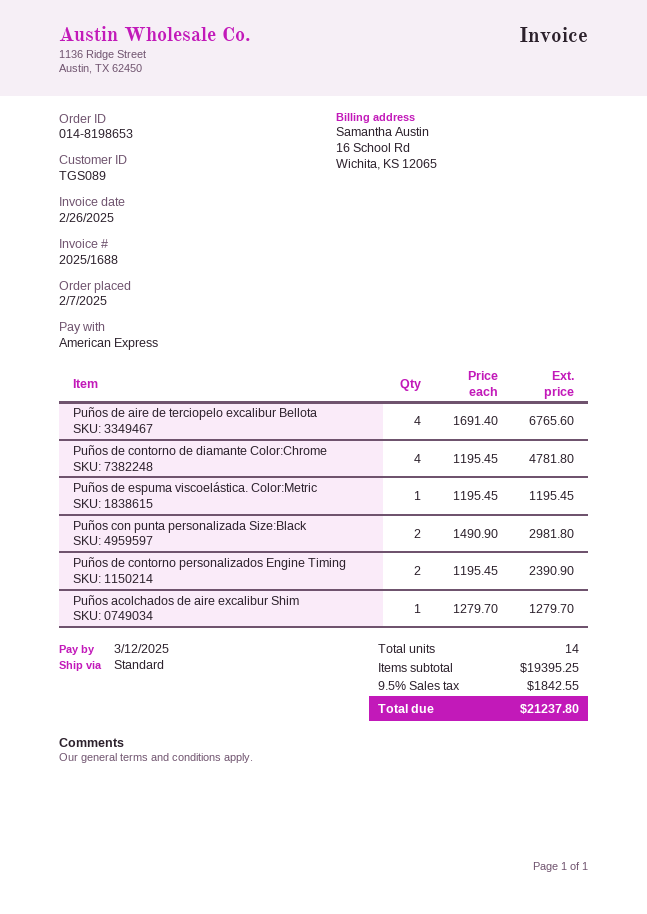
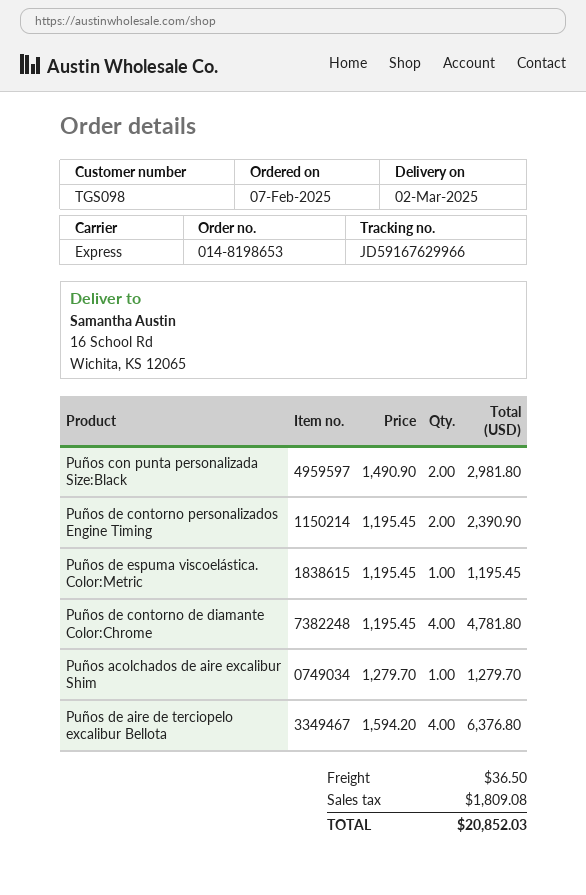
customer number: TGS089 -> TGS098
shipping method: standard -> express
Puños de aire de terciopelo excalibur Bellota: 4 x 1691.40 = 6765.60 -> 4 x 1594.20 = 6376.80
shipping: none -> 36.50
tax: 1842.55 -> 1809.08
total: 21237.80 -> 20852.03

